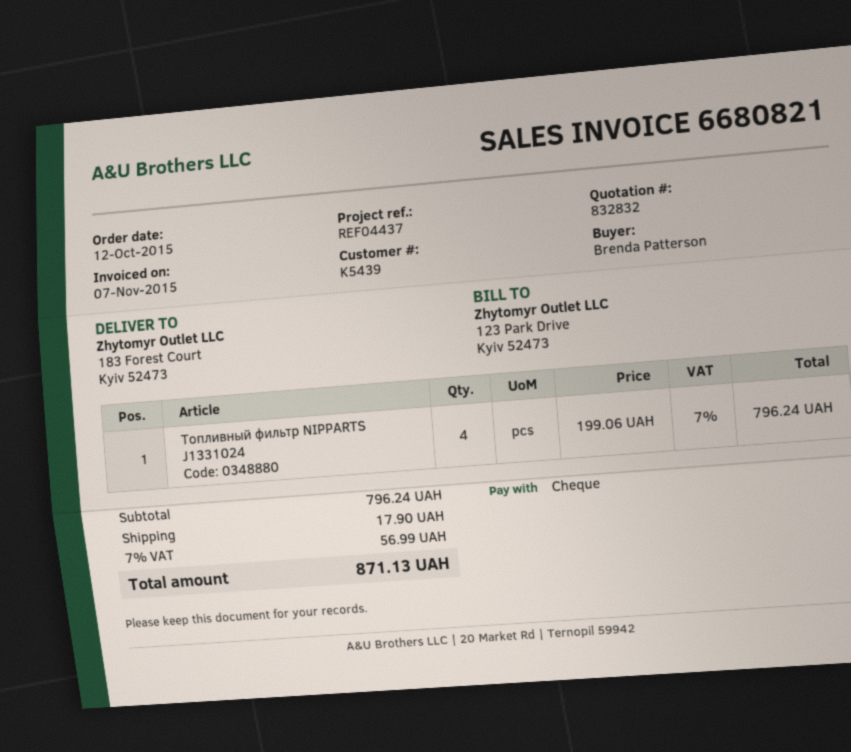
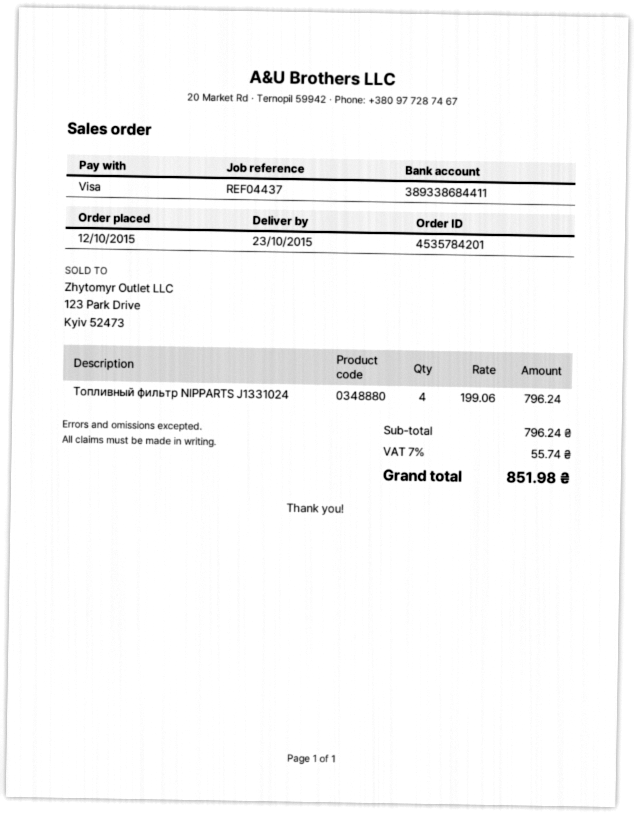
payment method: cheque -> Visa
shipping: 17.90 -> none
tax: 7% = 56.99 -> 7% = 55.74
total: 871.13 -> 851.98

